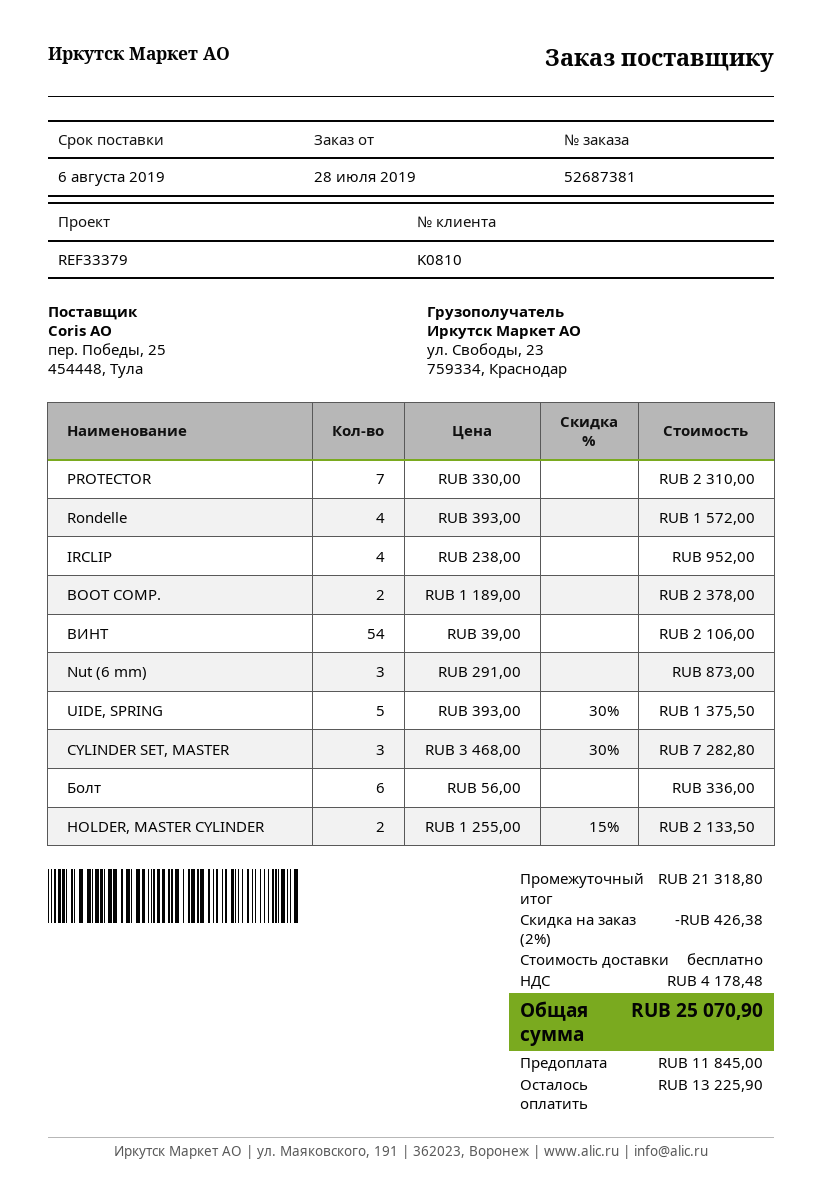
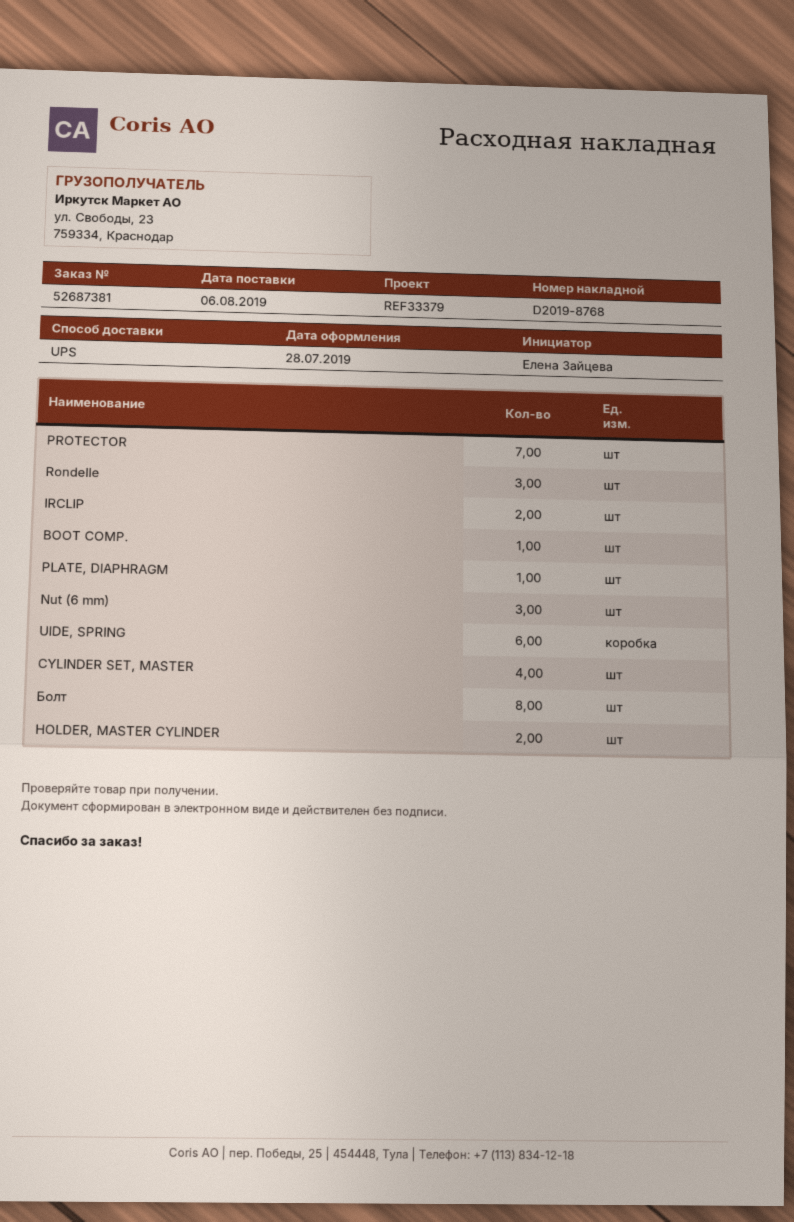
Rondelle: 4 -> 3
IRCLIP: 4 -> 2
BOOT COMP.: 2 -> 1
ВИНТ: 54 -> none
UIDE, SPRING: 5 -> 6
CYLINDER SET, MASTER: 3 -> 4
Болт: 6 -> 8
PLATE, DIAPHRAGM: none -> 1

